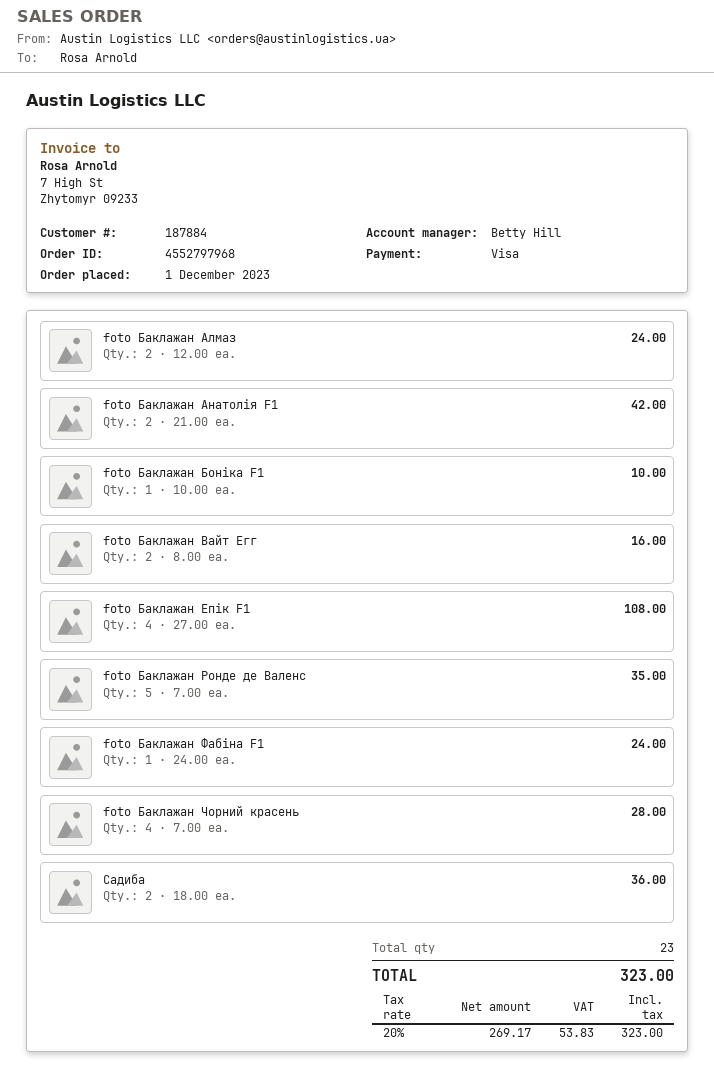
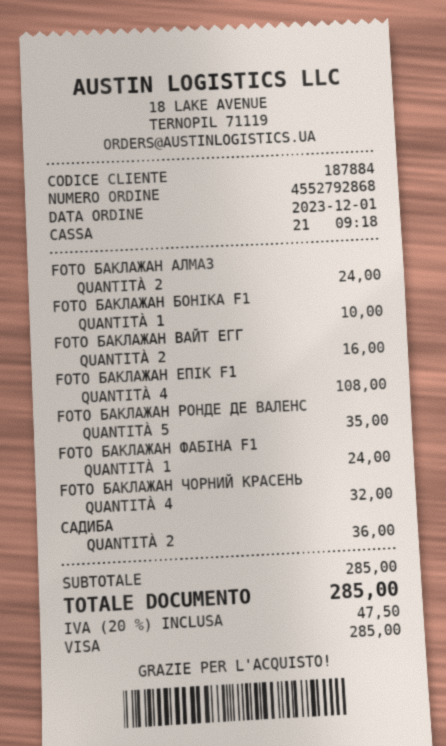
order number: 4552797968 -> 4552792868
foto Баклажан Анатолія F1: 2 for 42.00 -> none
foto Баклажан Чорний красень: 4 for 28.00 -> 4 for 32.00
tax: 20% = 53.83 -> 20% = 47.50
total: 323.00 -> 285.00

